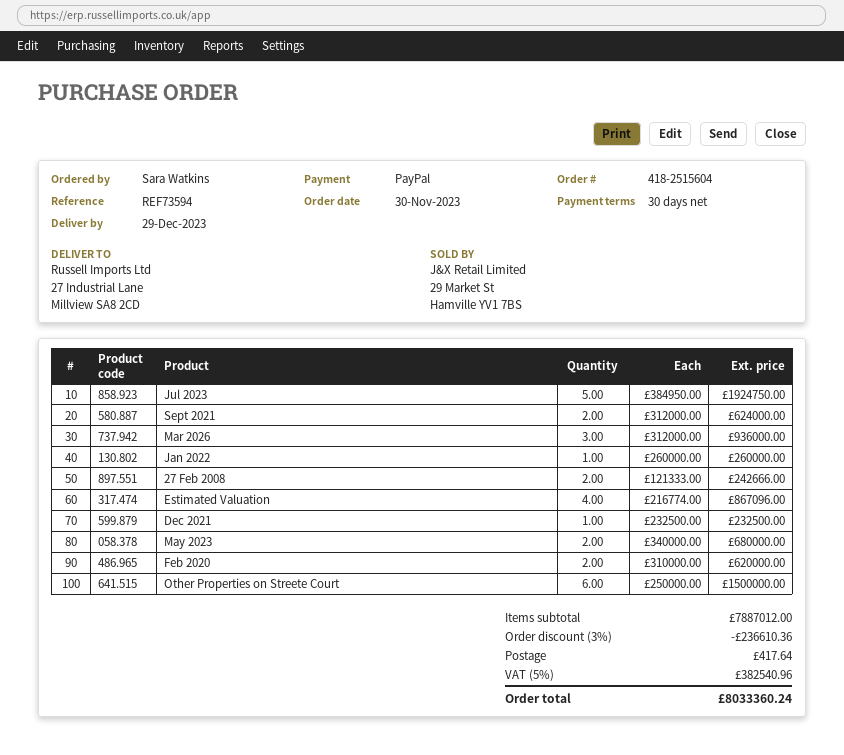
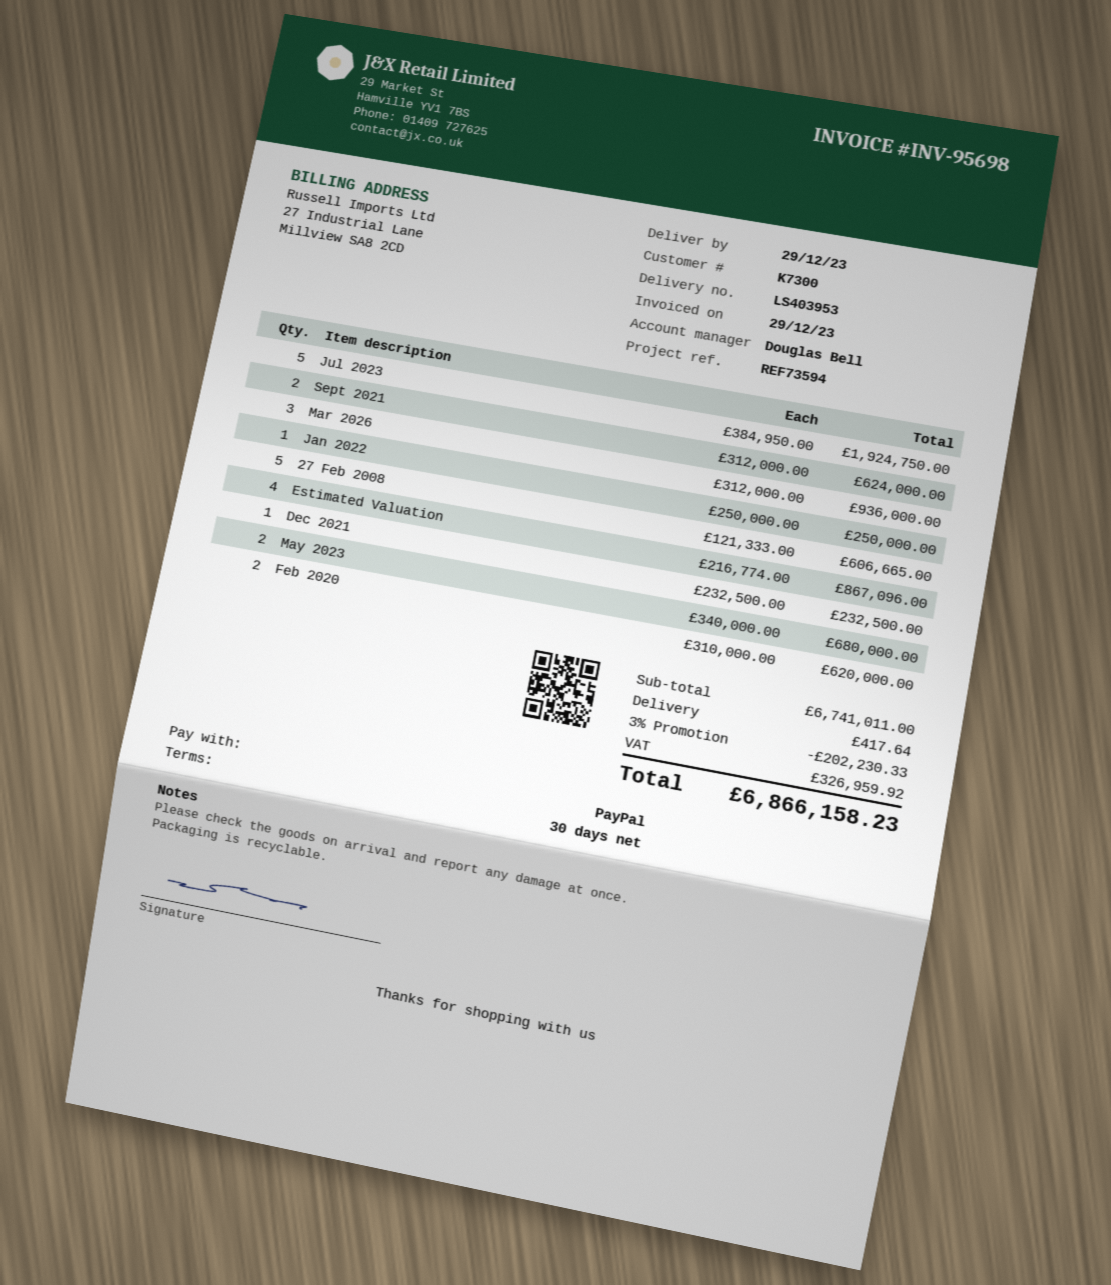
Jan 2022: 1 x 260000.00 = 260000.00 -> 1 x 250000.00 = 250000.00
27 Feb 2008: 2 x 121333.00 = 242666.00 -> 5 x 121333.00 = 606665.00
Other Properties on Streete Court: 6 x 250000.00 = 1500000.00 -> none
subtotal: 7887012.00 -> 6741011.00
discount: 3% = 236610.36 -> 3% = 202230.33
tax: 382540.96 -> 326959.92
total: 8033360.24 -> 6866158.23

